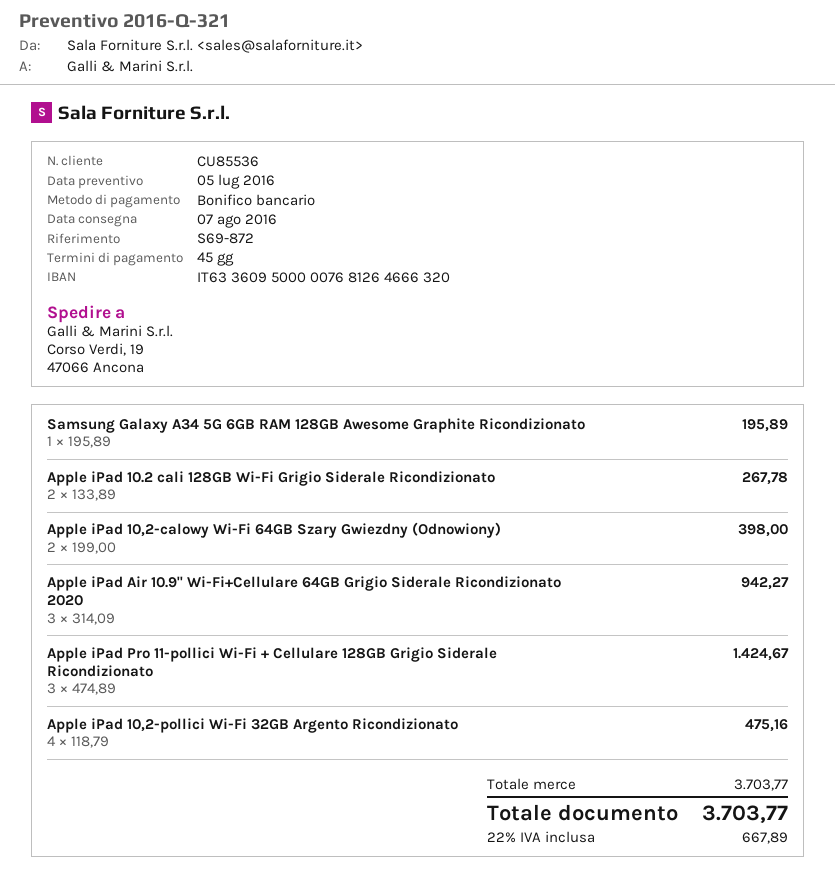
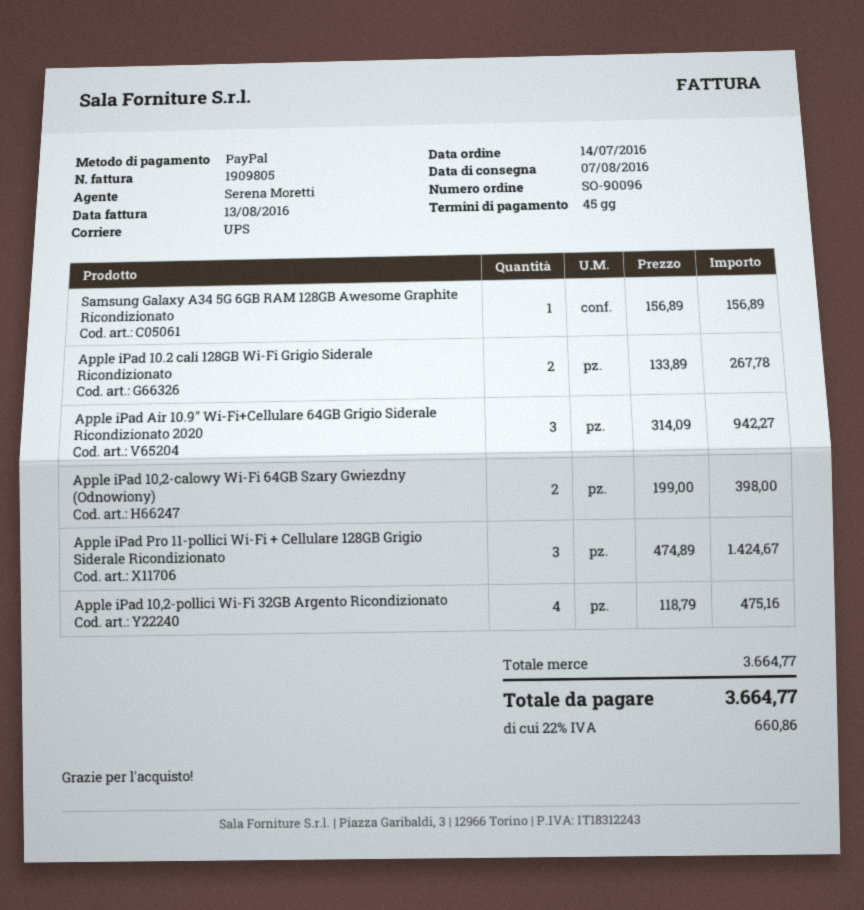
payment method: bank transfer -> PayPal
Samsung Galaxy A34 5G 6GB RAM 128GB Awesome Graphite Ricondizionato: 1 x 195.89 = 195.89 -> 1 x 156.89 = 156.89
subtotal: 3703.77 -> 3664.77
tax: 22% = 667.89 -> 22% = 660.86
total: 3703.77 -> 3664.77

